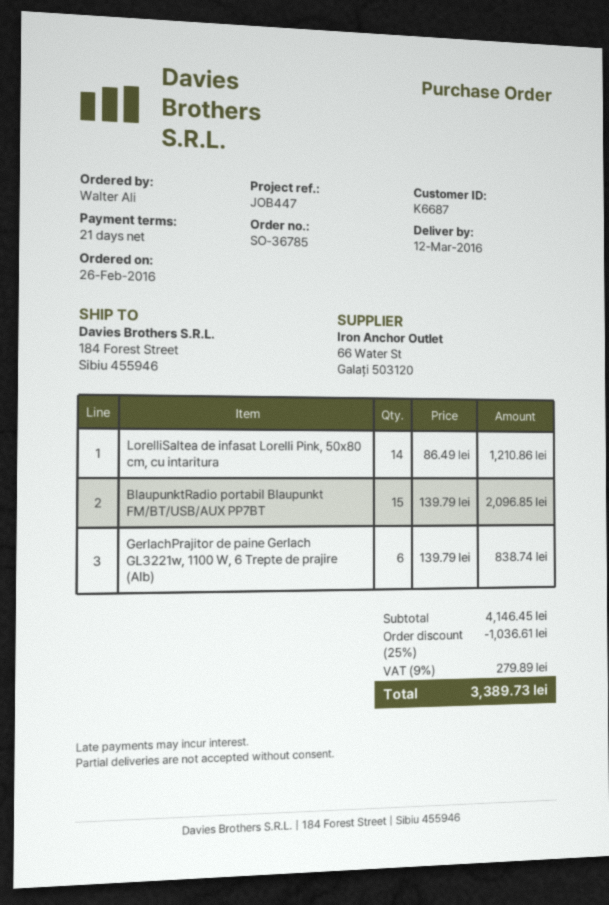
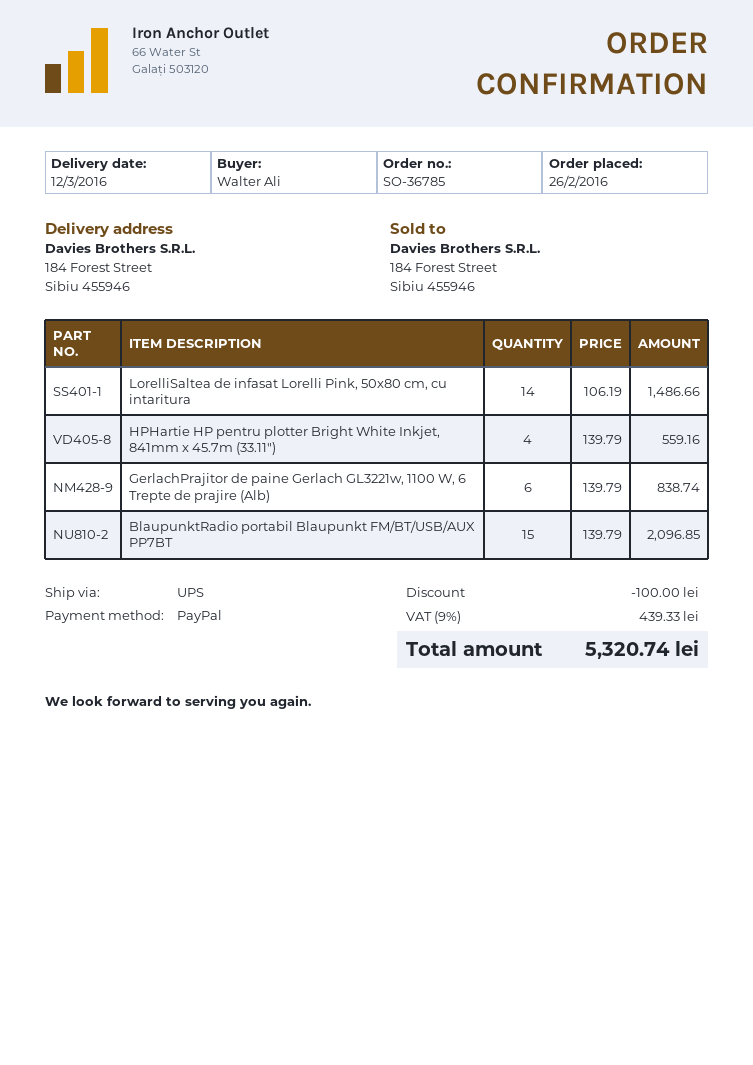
LorelliSaltea de infasat Lorelli Pink, 50x80 cm, cu intaritura: 14 x 86.49 = 1210.86 -> 14 x 106.19 = 1486.66
HPHartie HP pentru plotter Bright White Inkjet, 841mm x 45.7m (33.11"): none -> 4 x 139.79 = 559.16
discount: 1036.61 -> 100.00
tax: 9% = 279.89 -> 9% = 439.33
total: 3389.73 -> 5320.74

